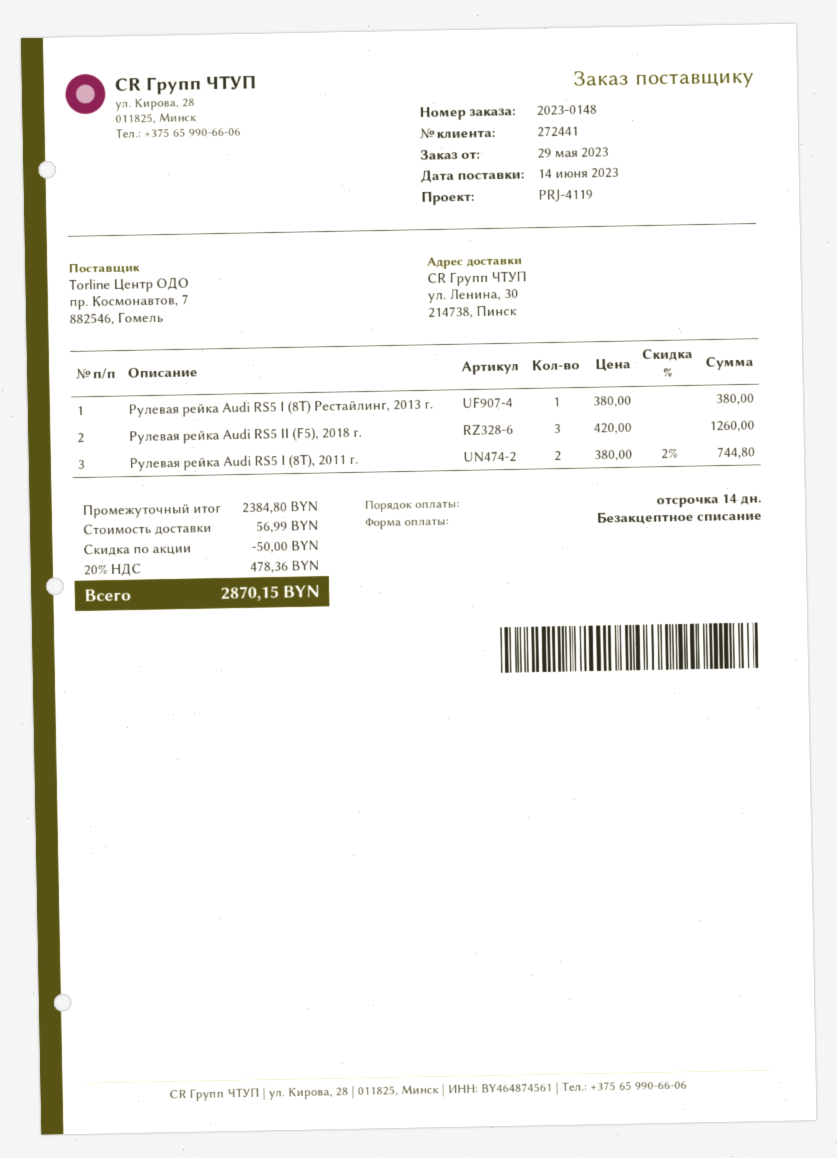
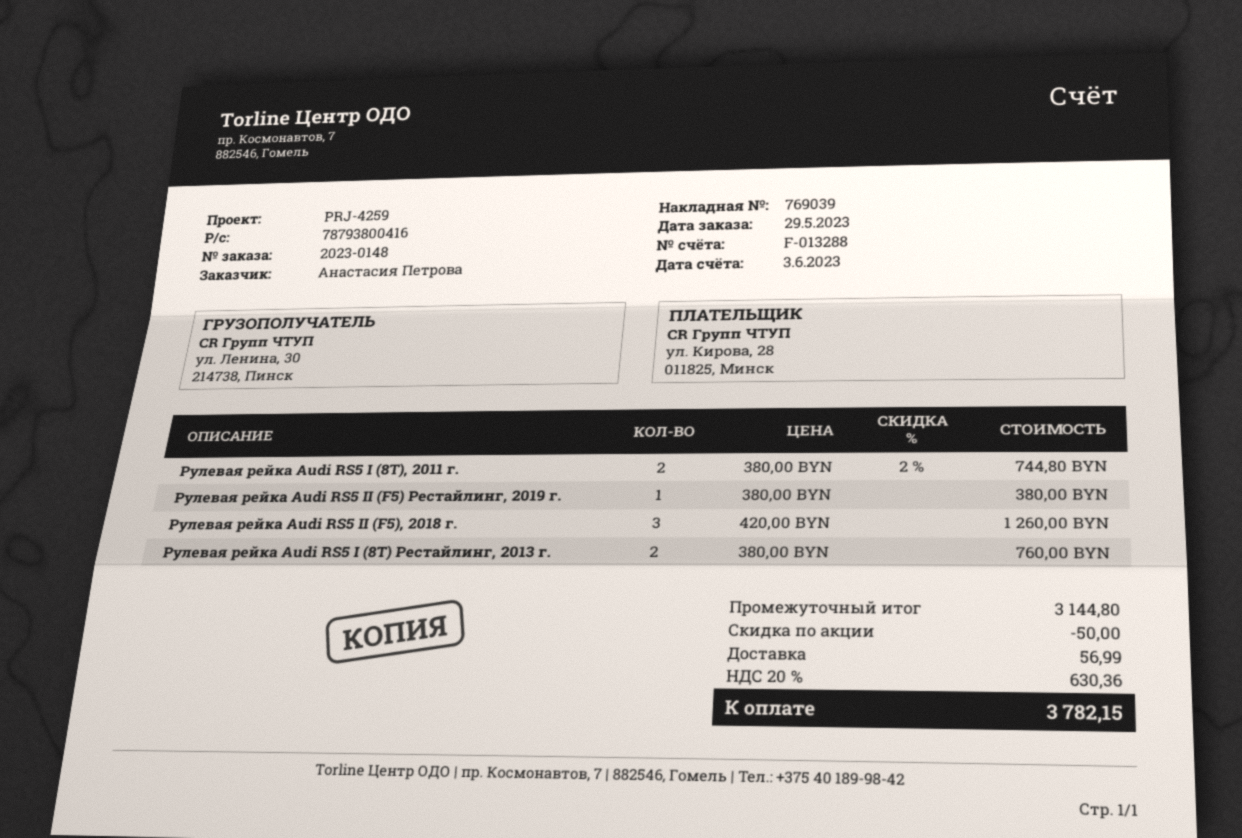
reference: PRJ-4119 -> PRJ-4259
Рулевая рейка Audi RS5 I (8T) Рестайлинг, 2013 г.: 1 x 380.00 = 380.00 -> 2 x 380.00 = 760.00
Рулевая рейка Audi RS5 II (F5) Рестайлинг, 2019 г.: none -> 1 x 380.00 = 380.00
subtotal: 2384.80 -> 3144.80
tax: 20% = 478.36 -> 20% = 630.36
total: 2870.15 -> 3782.15

